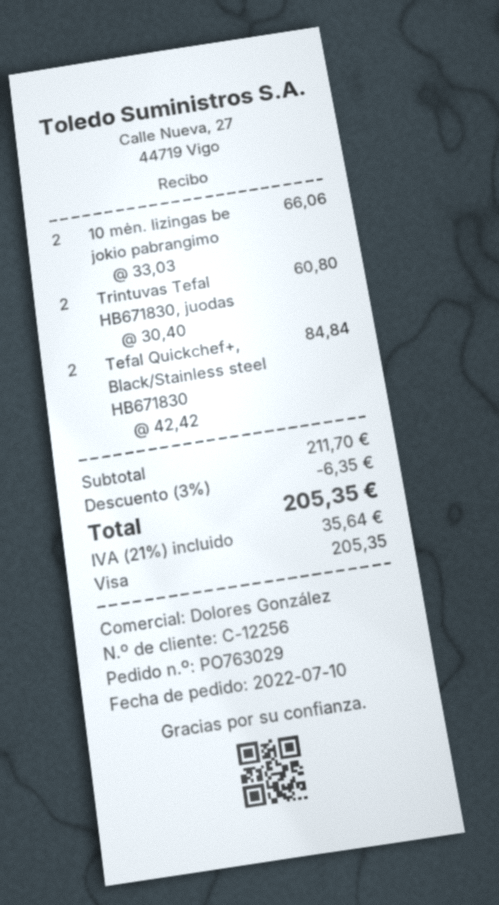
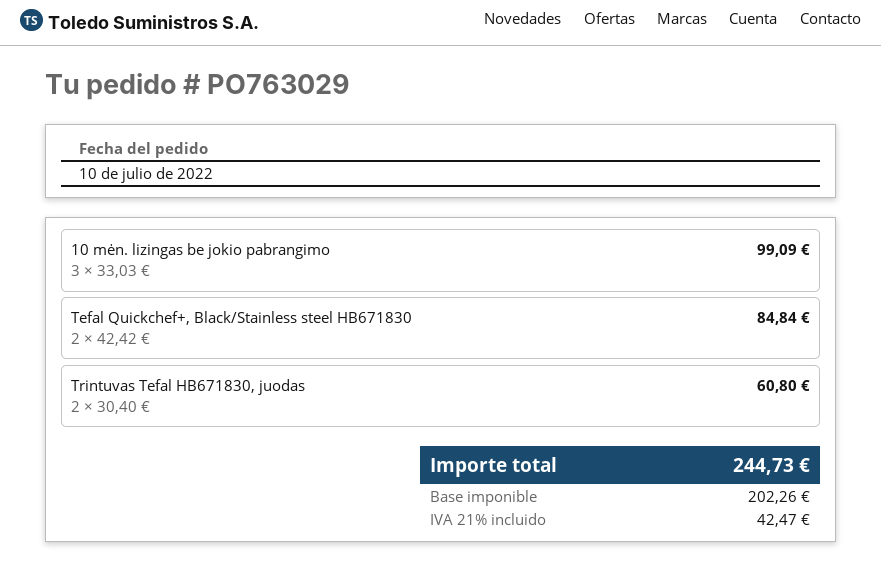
10 mėn. lizingas be jokio pabrangimo: 2 x 33.03 = 66.06 -> 3 x 33.03 = 99.09
discount: 3% = 6.35 -> none
tax: 21% = 35.64 -> 21% = 42.47
total: 205.35 -> 244.73

